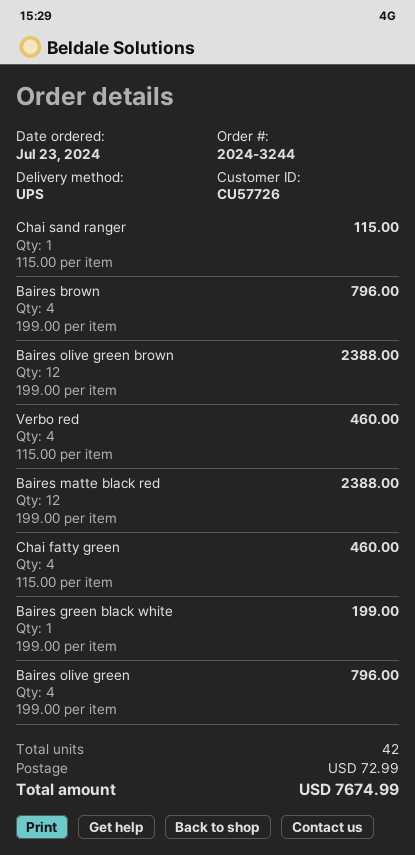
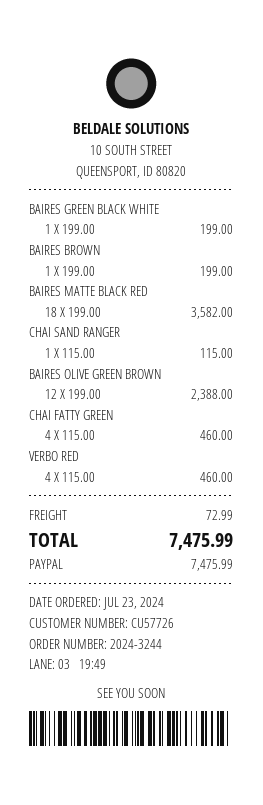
Baires brown: 4 x 199.00 = 796.00 -> 1 x 199.00 = 199.00
Baires matte black red: 12 x 199.00 = 2388.00 -> 18 x 199.00 = 3582.00
Baires olive green: 4 x 199.00 = 796.00 -> none
total: 7674.99 -> 7475.99

